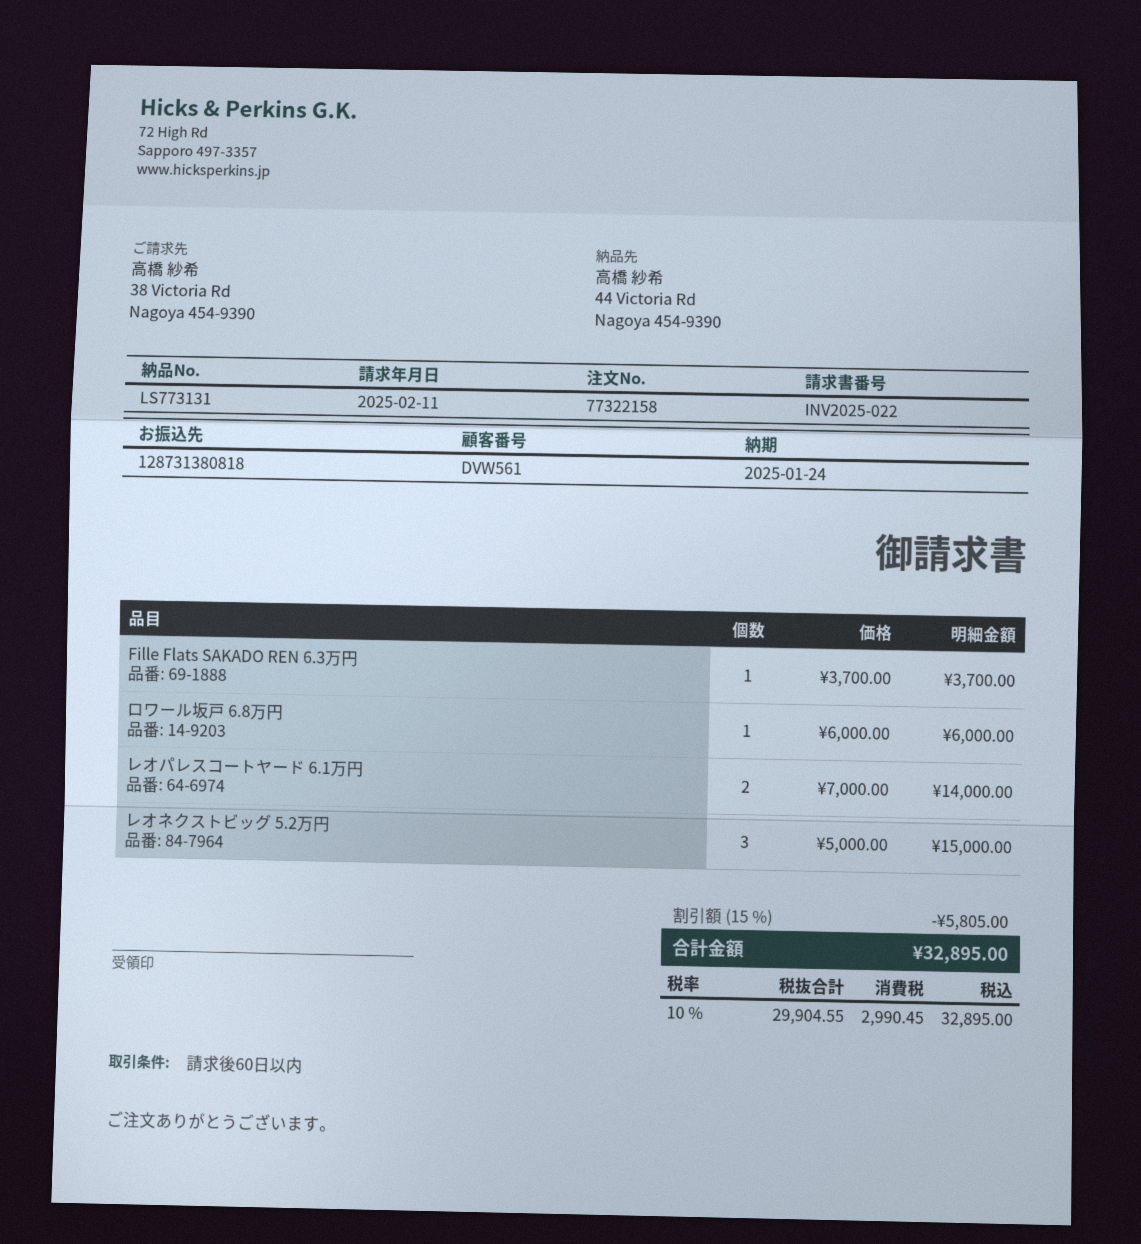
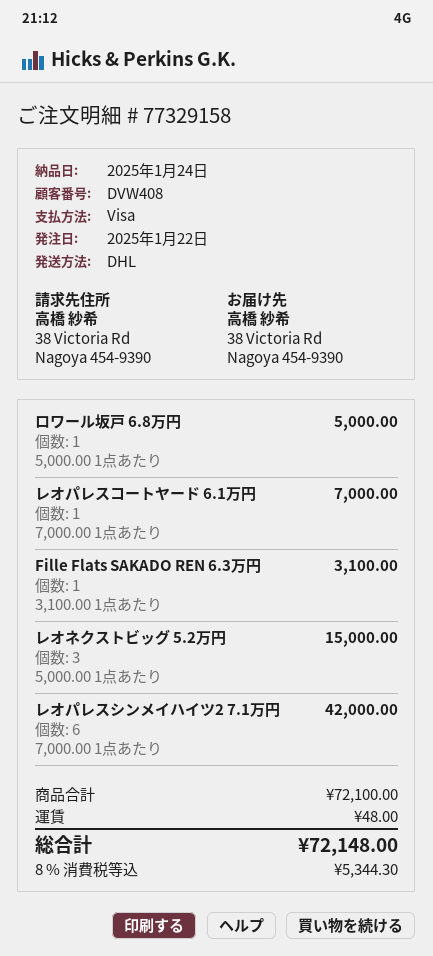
order number: 77322158 -> 77329158
customer number: DVW561 -> DVW408
ship to: 44 Victoria Rd, Nagoya 454-9390 -> 38 Victoria Rd, Nagoya 454-9390
Fille Flats SAKADO REN 6.3万円: 1 x 3700.00 = 3700.00 -> 1 x 3100.00 = 3100.00
ロワール坂戸 6.8万円: 1 x 6000.00 = 6000.00 -> 1 x 5000.00 = 5000.00
レオパレスコートヤード 6.1万円: 2 x 7000.00 = 14000.00 -> 1 x 7000.00 = 7000.00
レオパレスシンメイハイツ2 7.1万円: none -> 6 x 7000.00 = 42000.00
discount: 15% = 5805.00 -> none
shipping: none -> 48.00
tax: 10% = 2990.45 -> 8% = 5344.30
total: 32895.00 -> 72148.00

